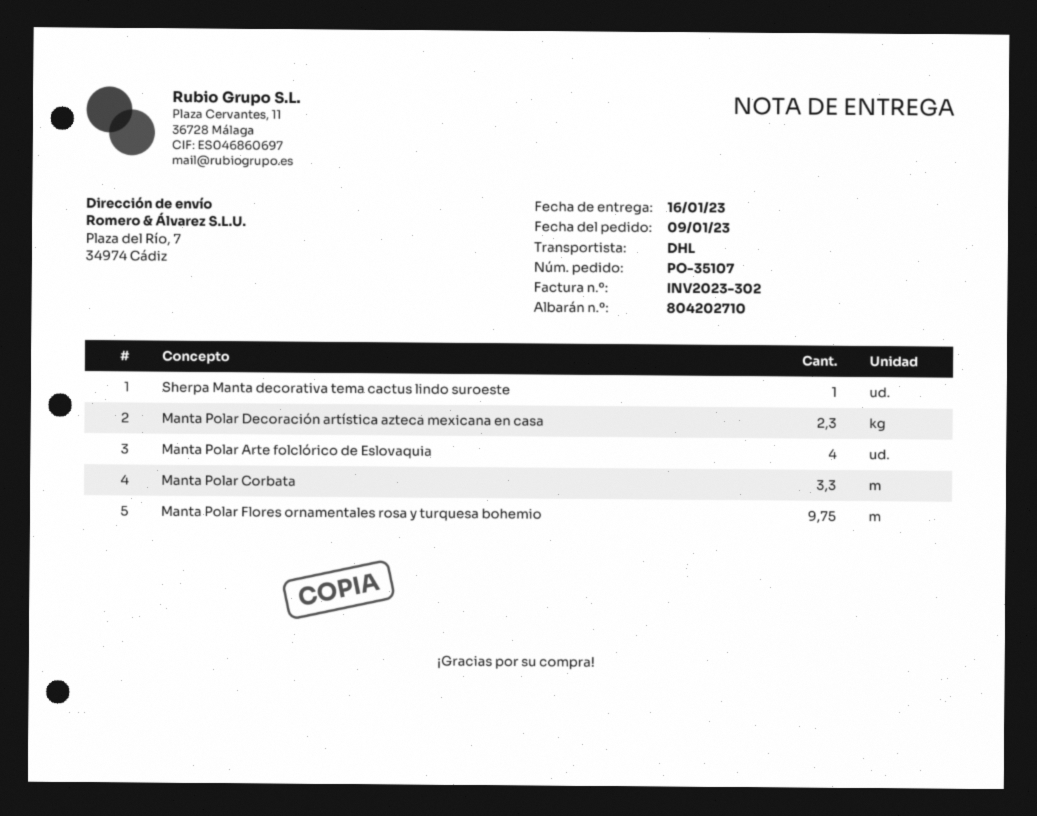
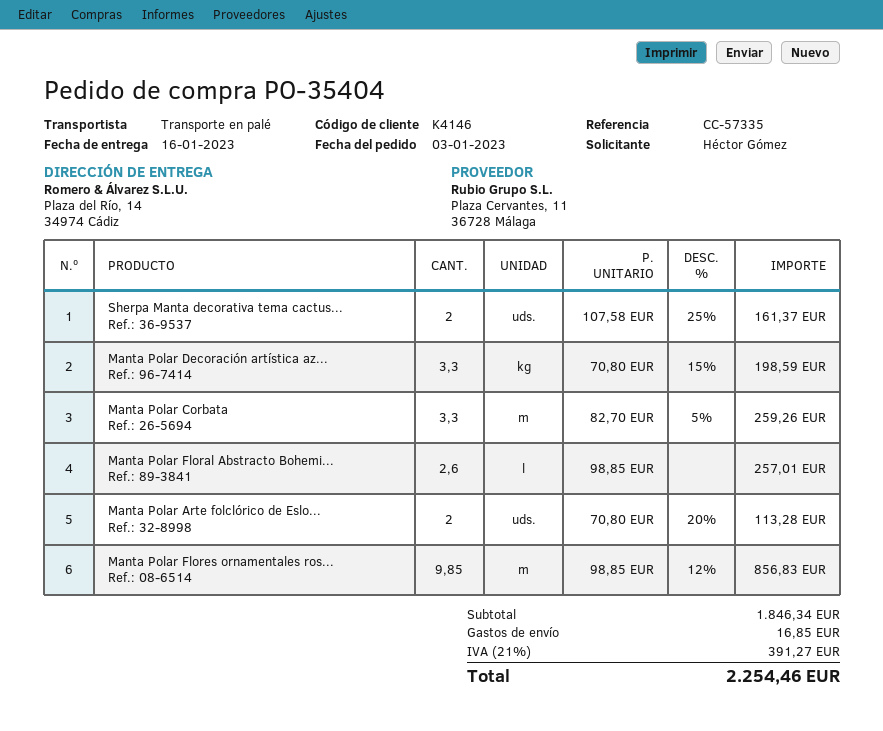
order number: PO-35107 -> PO-35404
order date: 2023-01-09 -> 2023-01-03
shipping method: DHL -> pallet freight
ship to: Plaza del Río, 7, 34974 Cádiz -> Plaza del Río, 14, 34974 Cádiz
Sherpa Manta decorativa tema cactus lindo suroeste: 1 -> 2
Manta Polar Decoración artística azteca mexicana en casa: 2.3 -> 3.3
Manta Polar Arte folclórico de Eslovaquia: 4 -> 2
Manta Polar Flores ornamentales rosa y turquesa bohemio: 9.75 -> 9.85
Manta Polar Floral Abstracto Bohemi...: none -> 2.6

